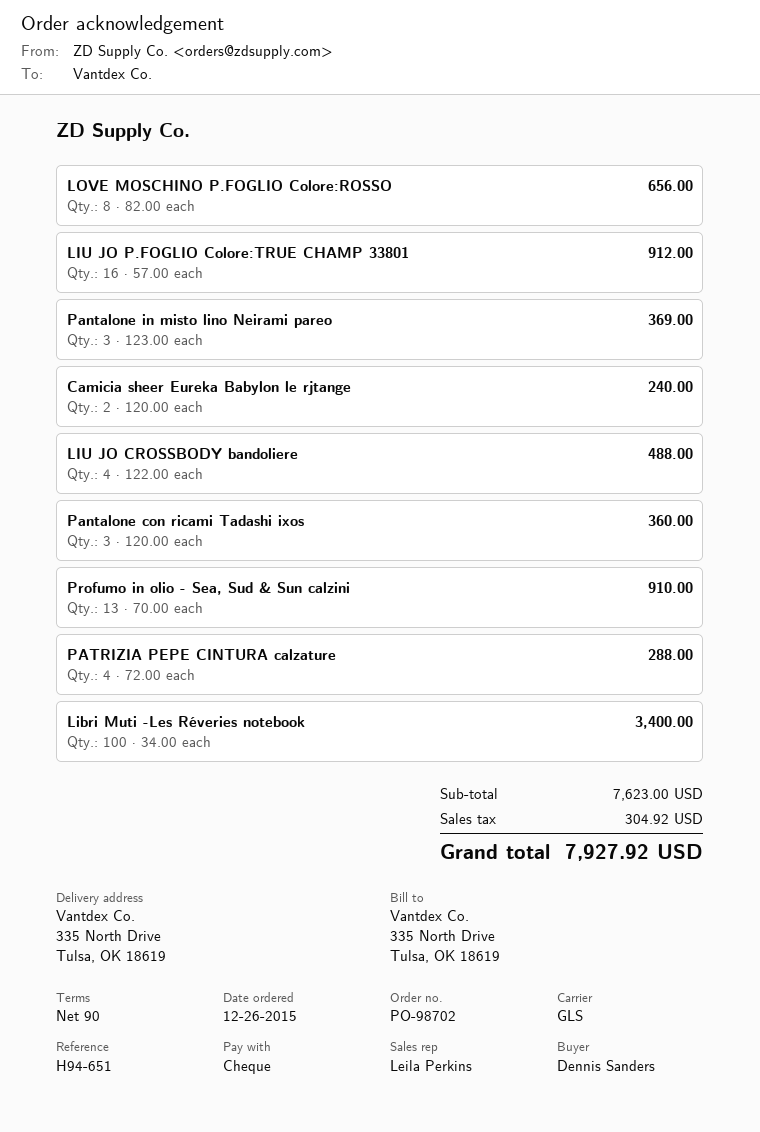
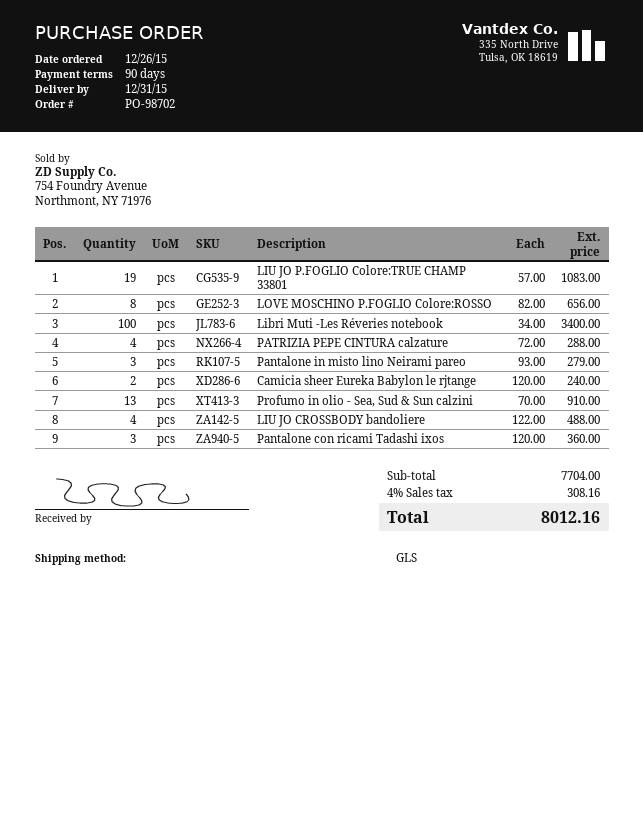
LIU JO P.FOGLIO Colore:TRUE CHAMP 33801: 16 x 57.00 = 912.00 -> 19 x 57.00 = 1083.00
Pantalone in misto lino Neirami pareo: 3 x 123.00 = 369.00 -> 3 x 93.00 = 279.00
subtotal: 7623.00 -> 7704.00
tax: 304.92 -> 308.16
total: 7927.92 -> 8012.16

